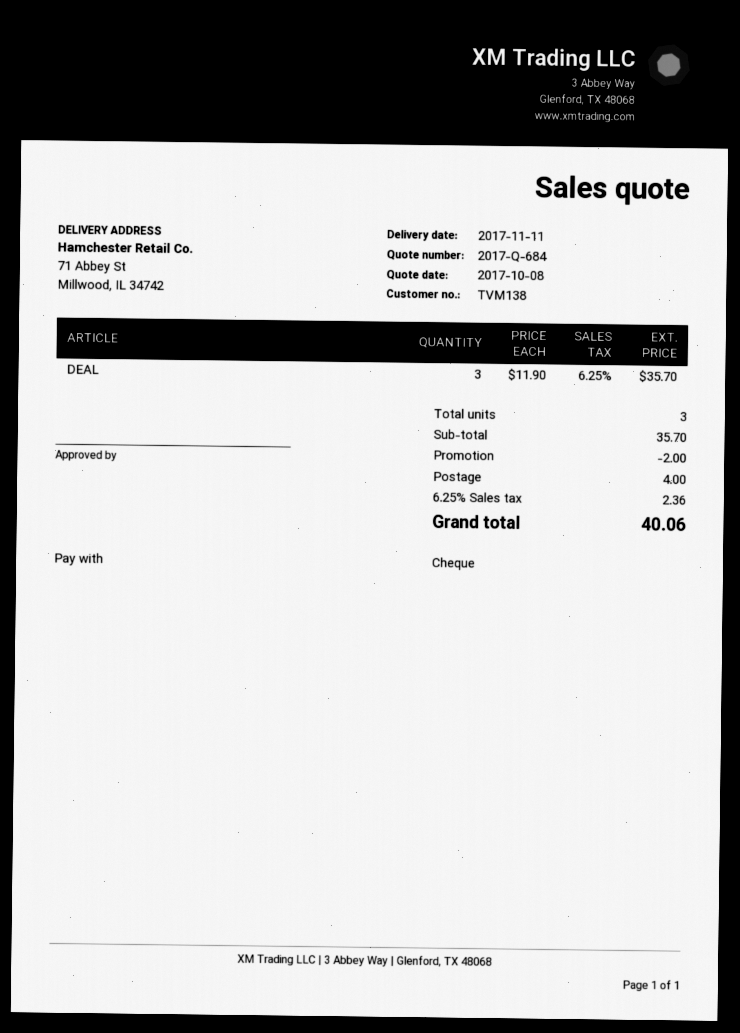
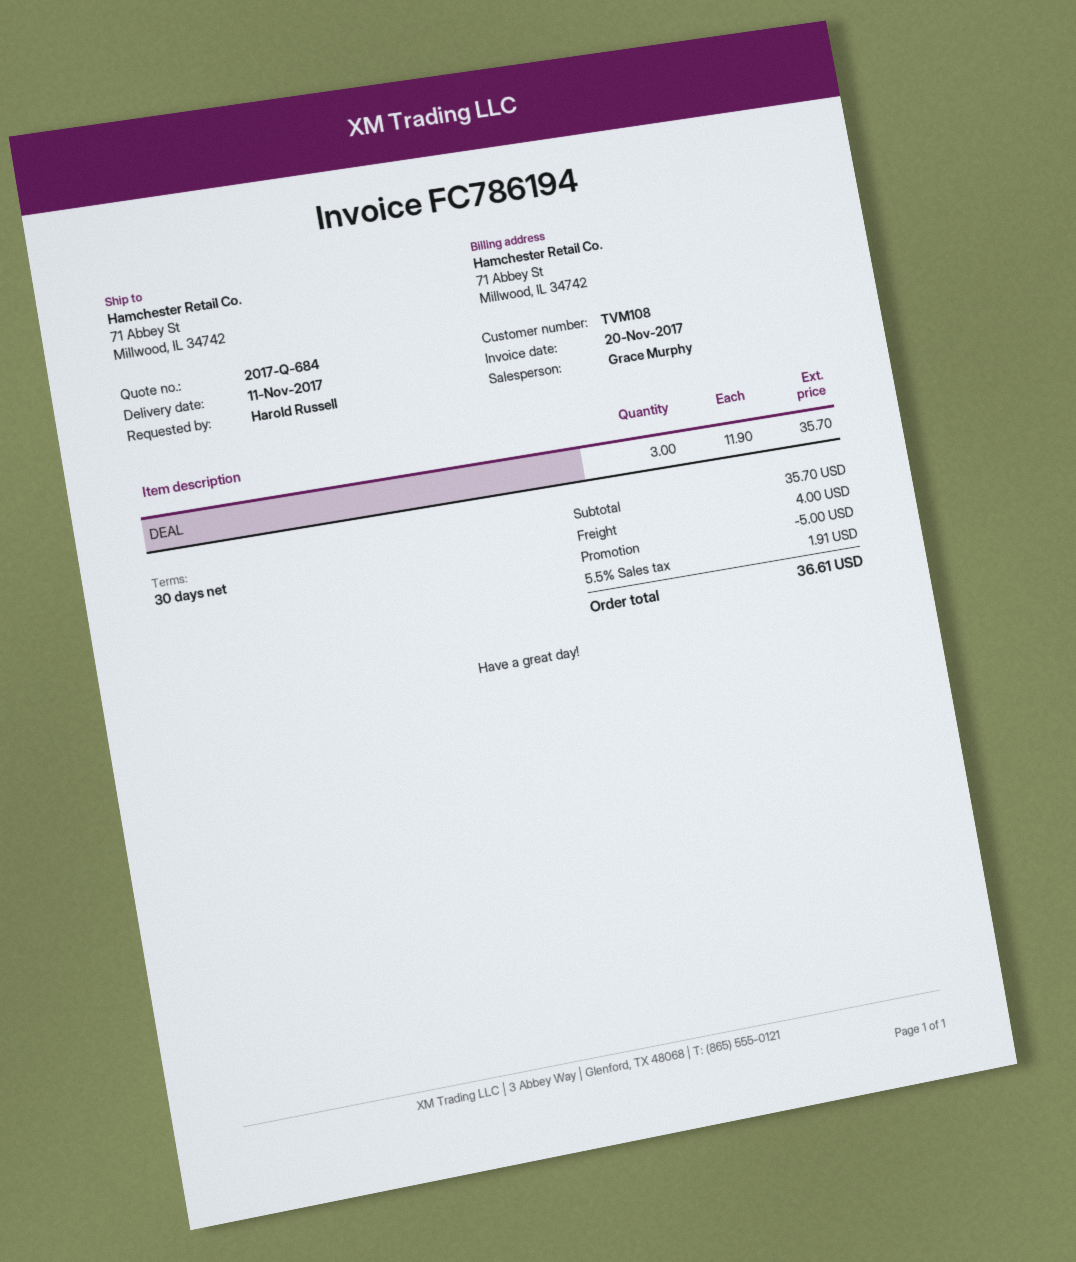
customer number: TVM138 -> TVM108
discount: 2.00 -> 5.00
tax: 6.25% = 2.36 -> 5.5% = 1.91
total: 40.06 -> 36.61

